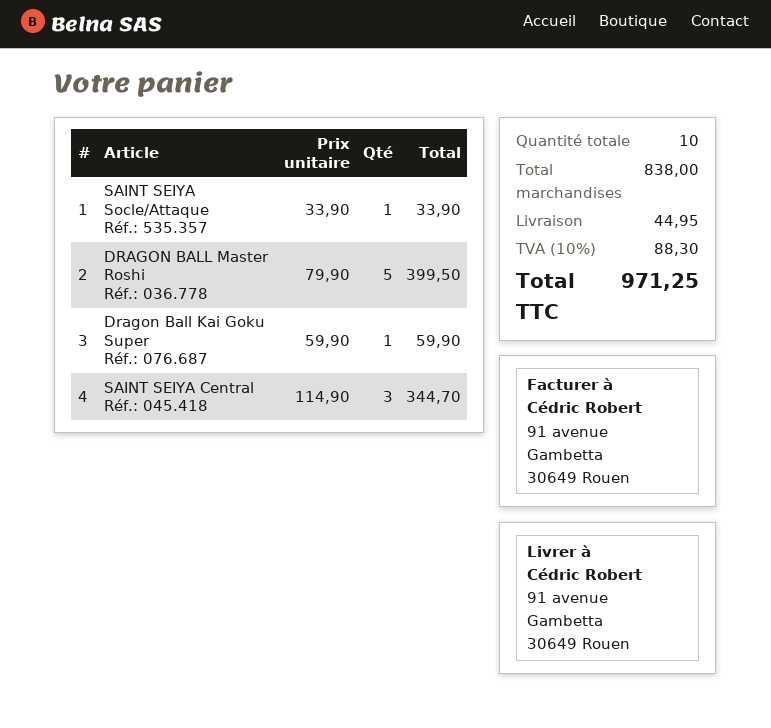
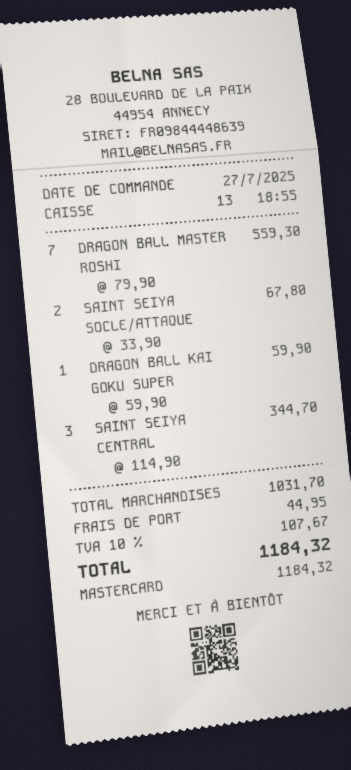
SAINT SEIYA Socle/Attaque: 1 x 33.90 = 33.90 -> 2 x 33.90 = 67.80
DRAGON BALL Master Roshi: 5 x 79.90 = 399.50 -> 7 x 79.90 = 559.30
subtotal: 838.00 -> 1031.70
tax: 10% = 88.30 -> 10% = 107.67
total: 971.25 -> 1184.32

